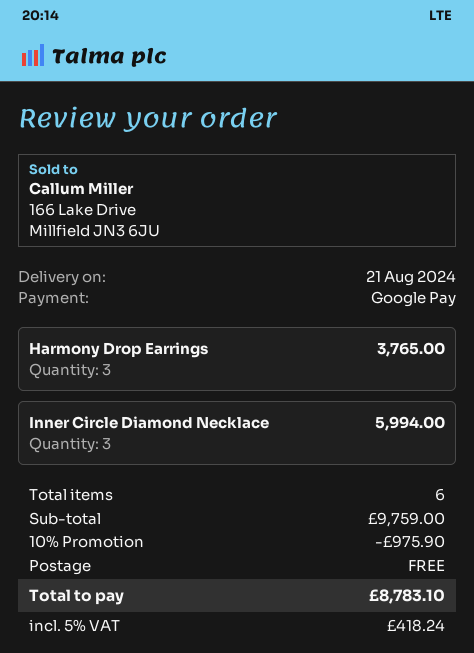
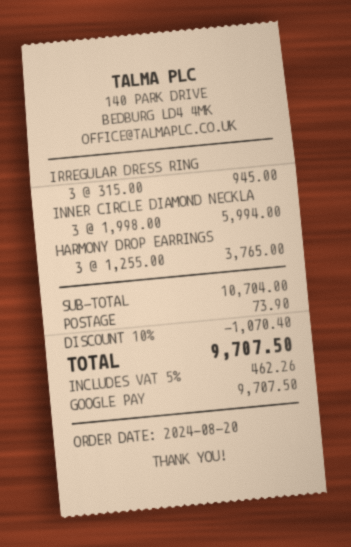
IRREGULAR DRESS RING: none -> 3 for 945.00
subtotal: 9759.00 -> 10704.00
discount: 10% = 975.90 -> 10% = 1070.40
shipping: 0.00 -> 73.90
tax: 5% = 418.24 -> 5% = 462.26
total: 8783.10 -> 9707.50

